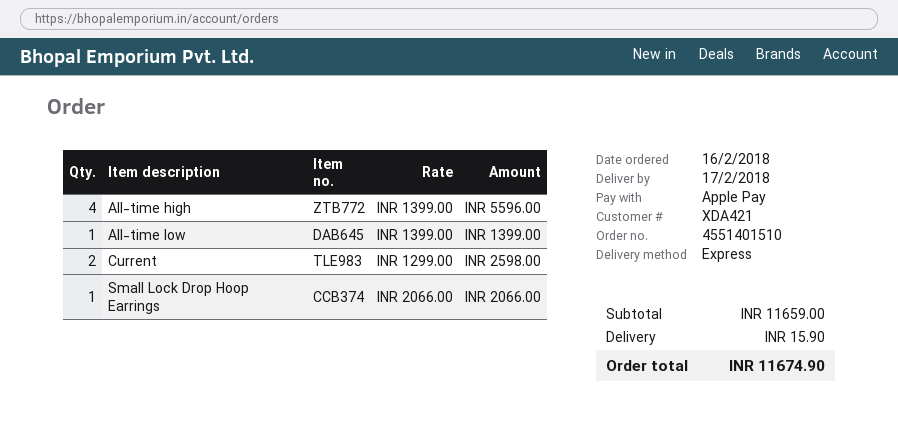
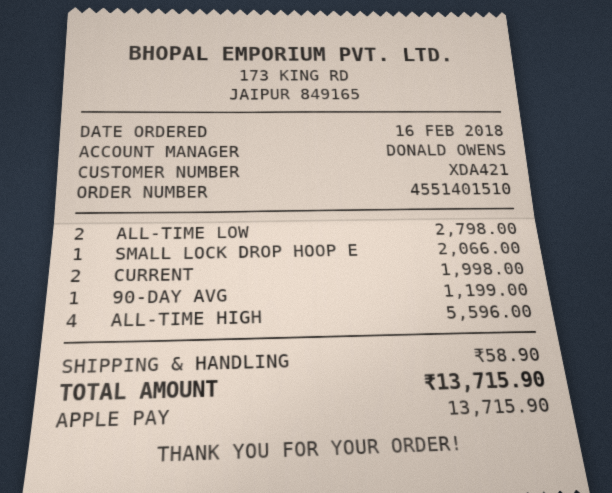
All-time low: 1 for 1399.00 -> 2 for 2798.00
Current: 2 for 2598.00 -> 2 for 1998.00
90-DAY AVG: none -> 1 for 1199.00
shipping: 15.90 -> 58.90
total: 11674.90 -> 13715.90

